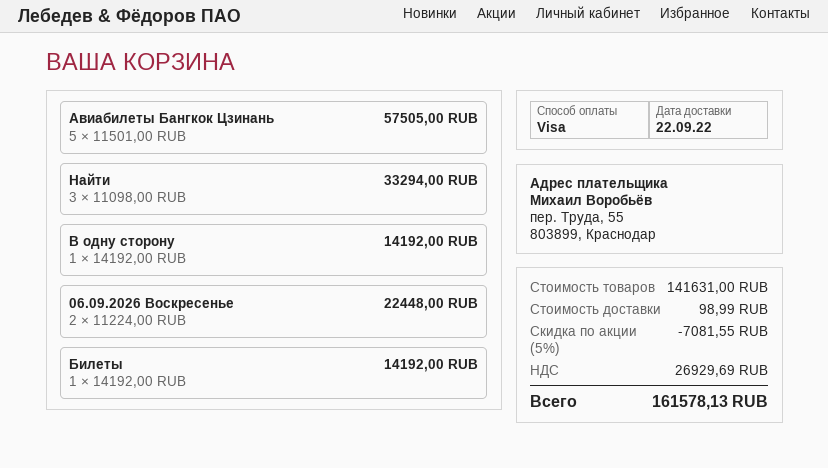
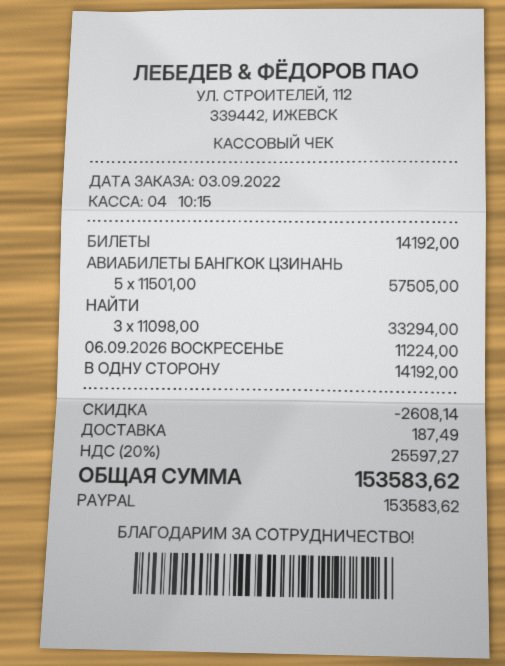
payment method: Visa -> PayPal
06.09.2026 Воскресенье: 2 x 11224.00 = 22448.00 -> 1 x 11224.00 = 11224.00
discount: 7081.55 -> 2608.14
shipping: 98.99 -> 187.49
tax: 26929.69 -> 25597.27
total: 161578.13 -> 153583.62

